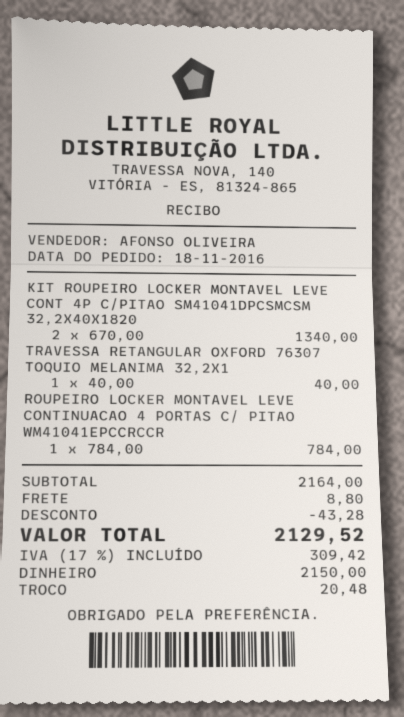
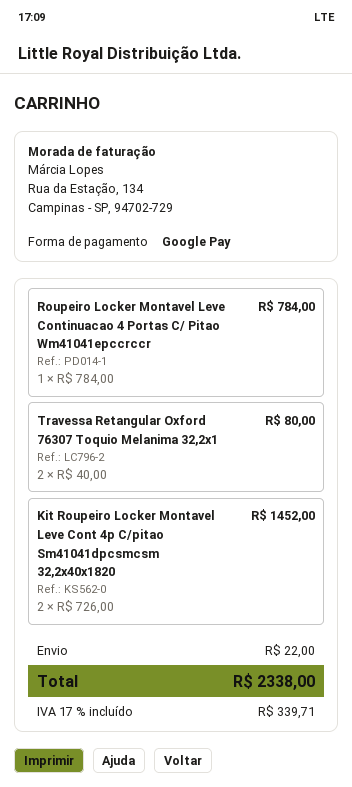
payment method: cash -> Google Pay
KIT ROUPEIRO LOCKER MONTAVEL LEVE CONT 4P C/PITAO SM41041DPCSMCSM 32,2X40X1820: 2 x 670.00 = 1340.00 -> 2 x 726.00 = 1452.00
TRAVESSA RETANGULAR OXFORD 76307 TOQUIO MELANIMA 32,2X1: 1 x 40.00 = 40.00 -> 2 x 40.00 = 80.00
discount: 43.28 -> none
shipping: 8.80 -> 22.00
tax: 17% = 309.42 -> 17% = 339.71
total: 2129.52 -> 2338.00

